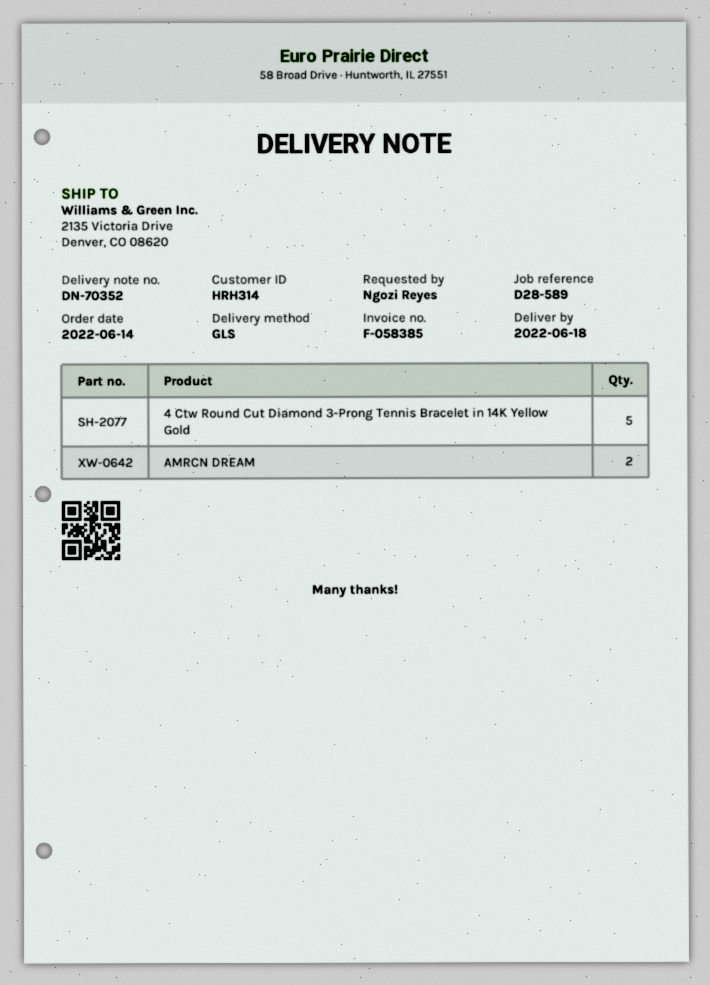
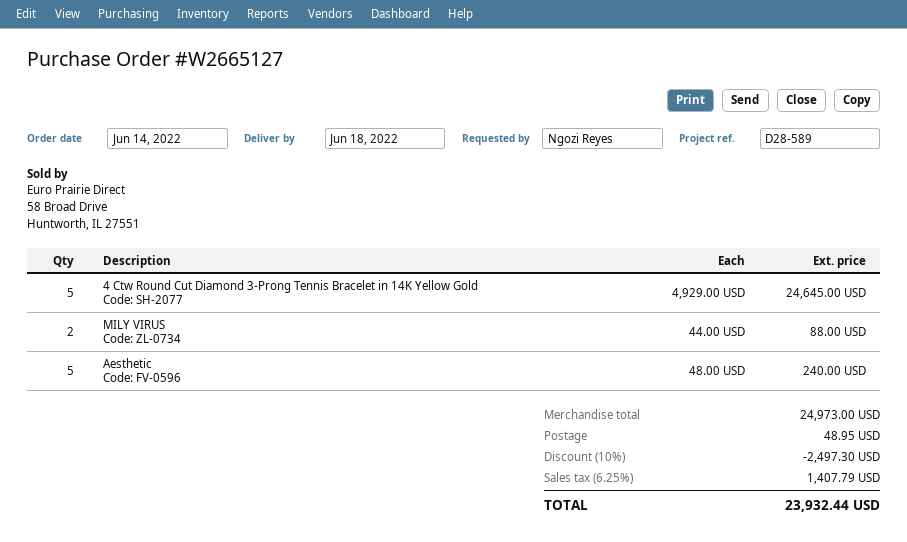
AMRCN DREAM: 2 -> none
MILY VIRUS: none -> 2
Aesthetic: none -> 5

